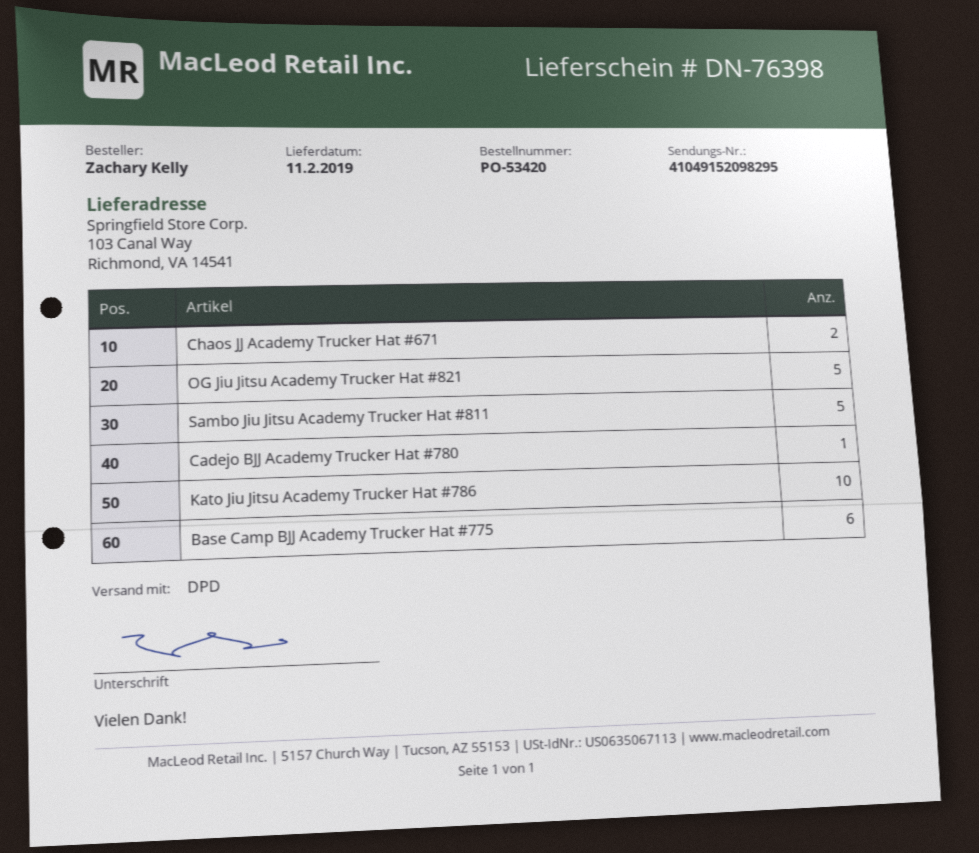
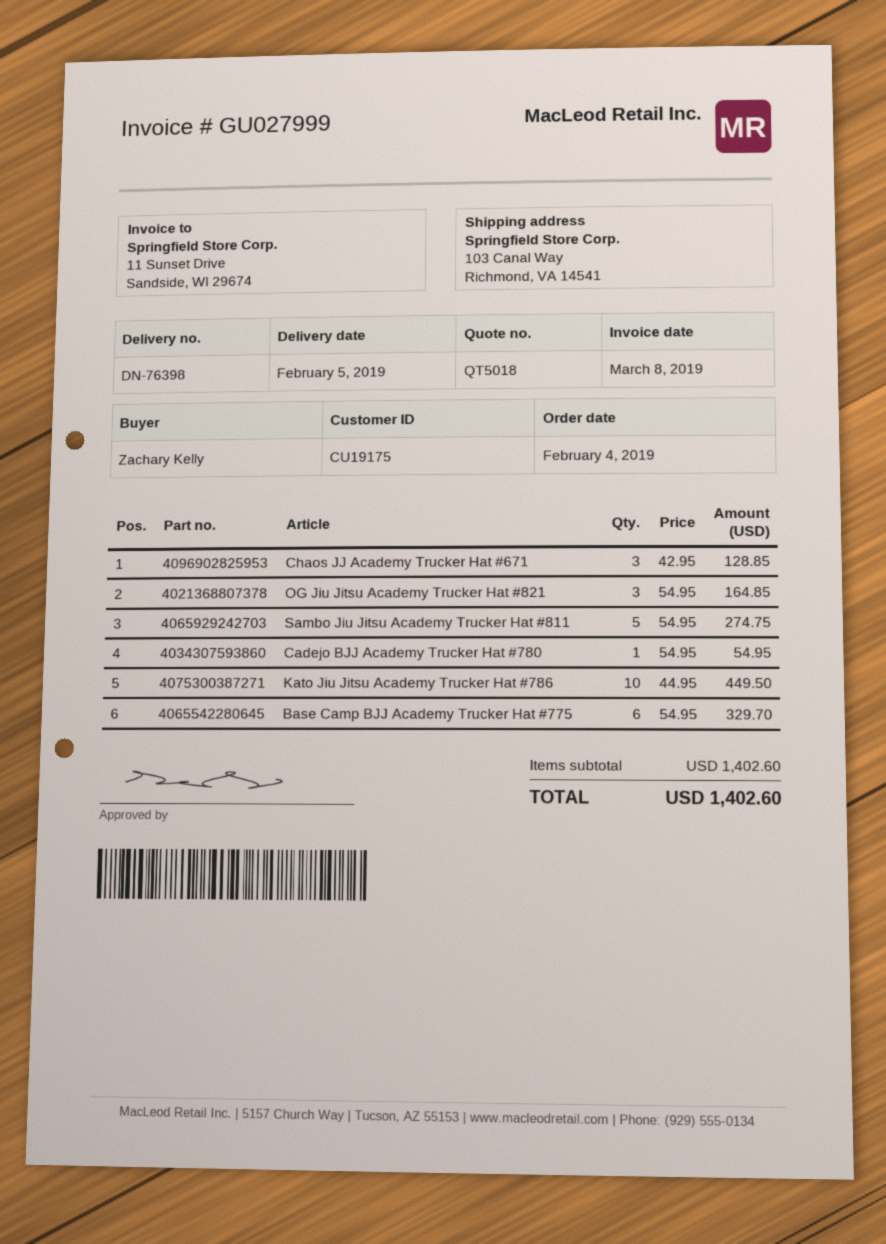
delivery date: 2019-02-11 -> 2019-02-05
Chaos JJ Academy Trucker Hat #671: 2 -> 3
OG Jiu Jitsu Academy Trucker Hat #821: 5 -> 3

